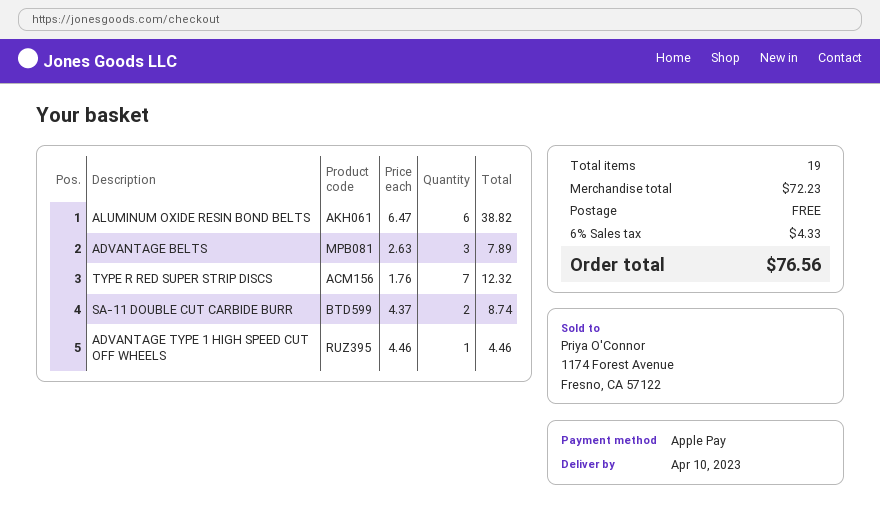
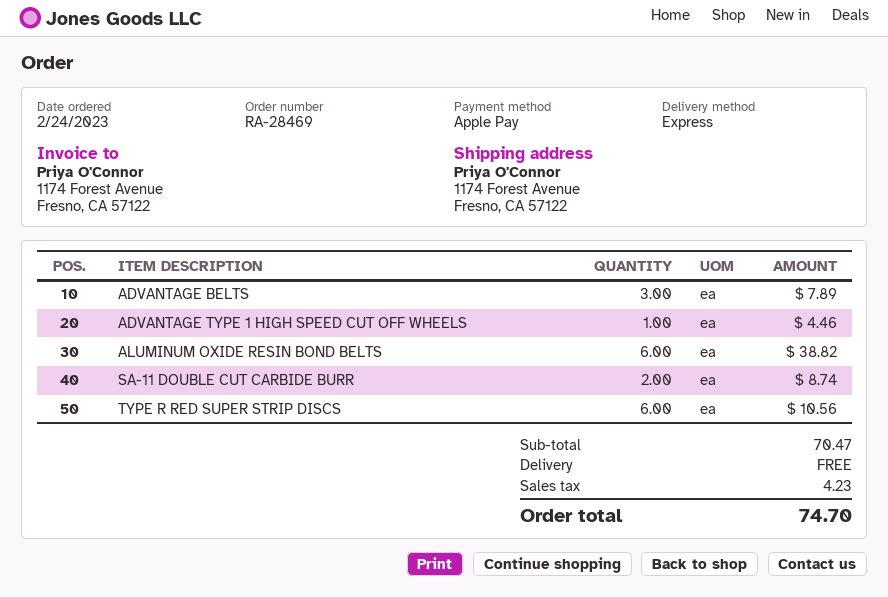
TYPE R RED SUPER STRIP DISCS: 7 for 12.32 -> 6 for 10.56
subtotal: 72.23 -> 70.47
tax: 4.33 -> 4.23
total: 76.56 -> 74.70

